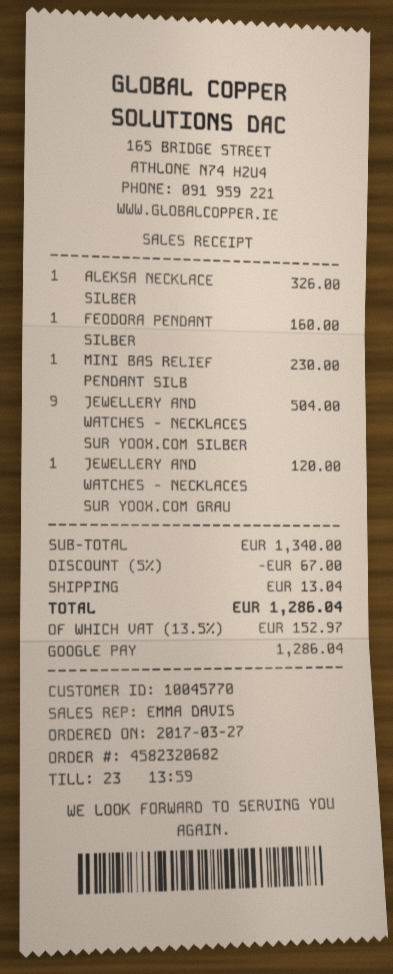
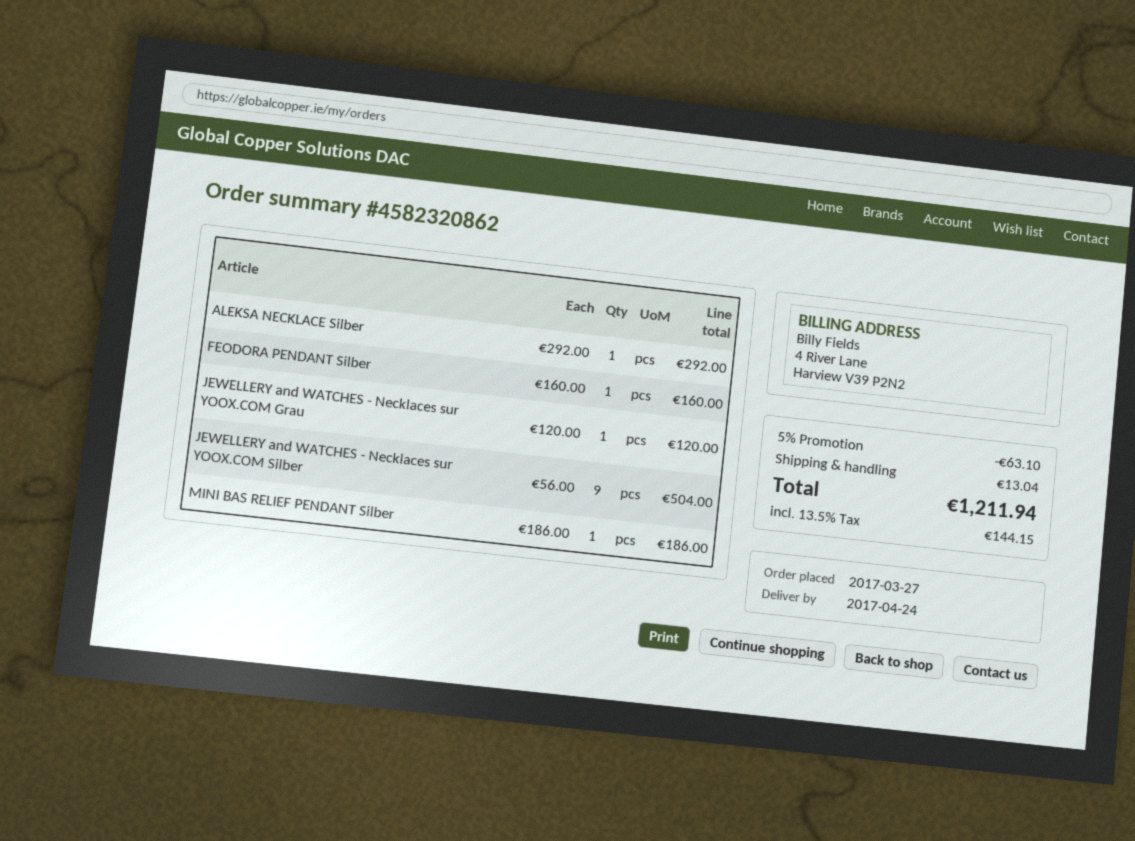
order number: 4582320682 -> 4582320862
ALEKSA NECKLACE SILBER: 1 for 326.00 -> 1 for 292.00
MINI BAS RELIEF PENDANT SILB: 1 for 230.00 -> 1 for 186.00
discount: 5% = 67.00 -> 5% = 63.10
tax: 13.5% = 152.97 -> 13.5% = 144.15
total: 1286.04 -> 1211.94

